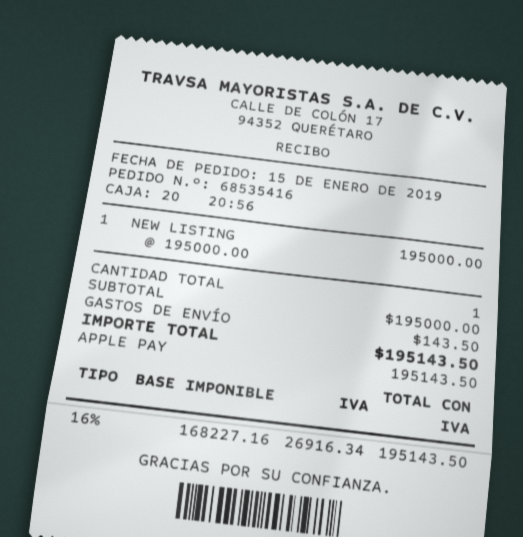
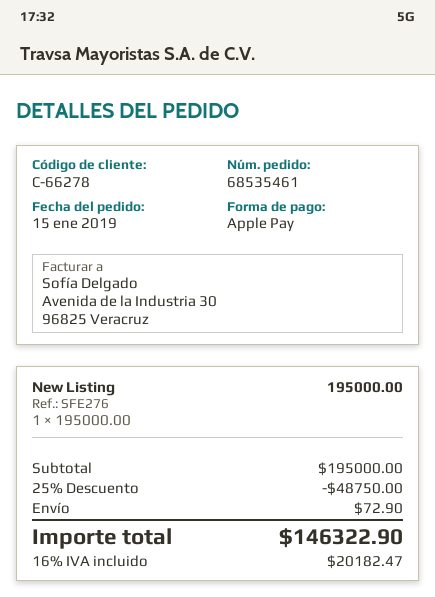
order number: 68535416 -> 68535461
discount: none -> 25% = 48750.00
shipping: 143.50 -> 72.90
tax: 16% = 26916.34 -> 16% = 20182.47
total: 195143.50 -> 146322.90

